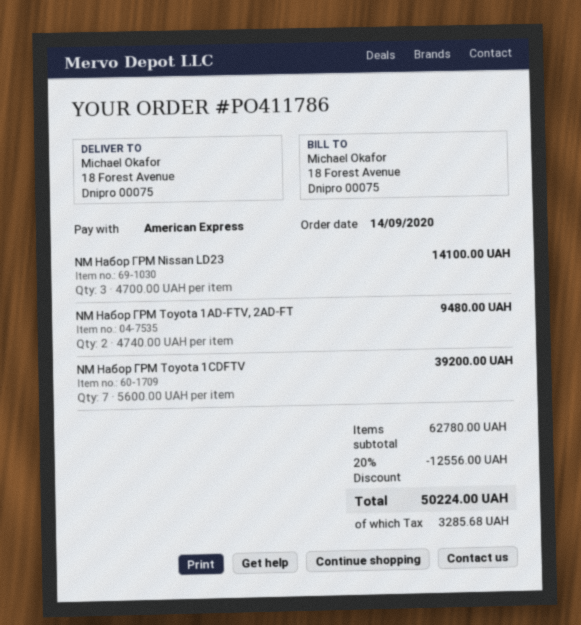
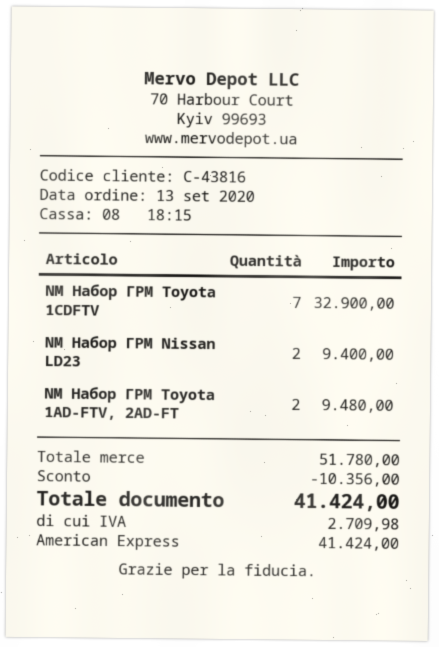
order date: 2020-09-14 -> 2020-09-13
NM Набор ГРМ Nissan LD23: 3 for 14100.00 -> 2 for 9400.00
NM Набор ГРМ Toyota 1CDFTV: 7 for 39200.00 -> 7 for 32900.00
subtotal: 62780.00 -> 51780.00
discount: 12556.00 -> 10356.00
tax: 3285.68 -> 2709.98
total: 50224.00 -> 41424.00

